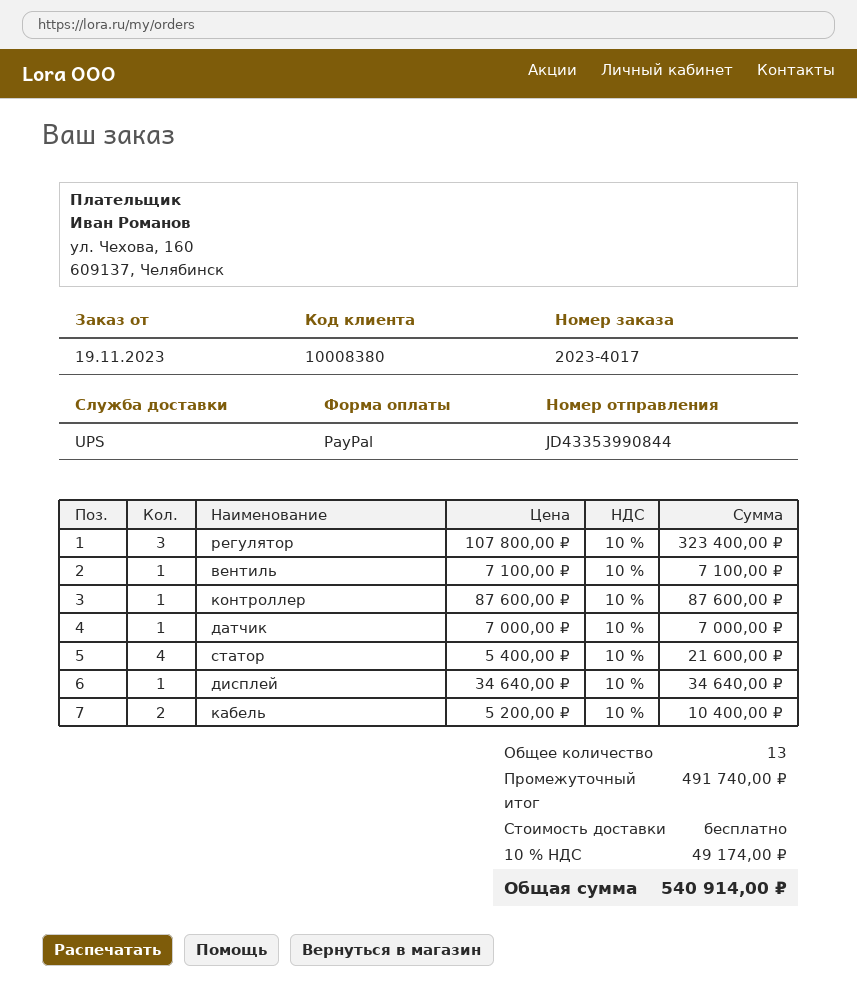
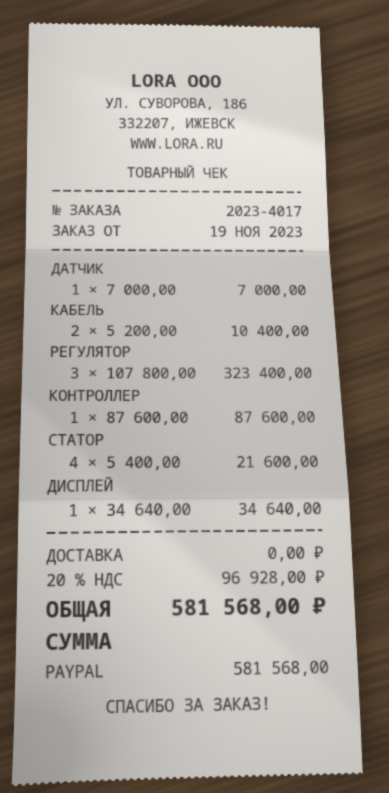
вентиль: 1 x 7100.00 = 7100.00 -> none
tax: 10% = 49174.00 -> 20% = 96928.00
total: 540914.00 -> 581568.00

